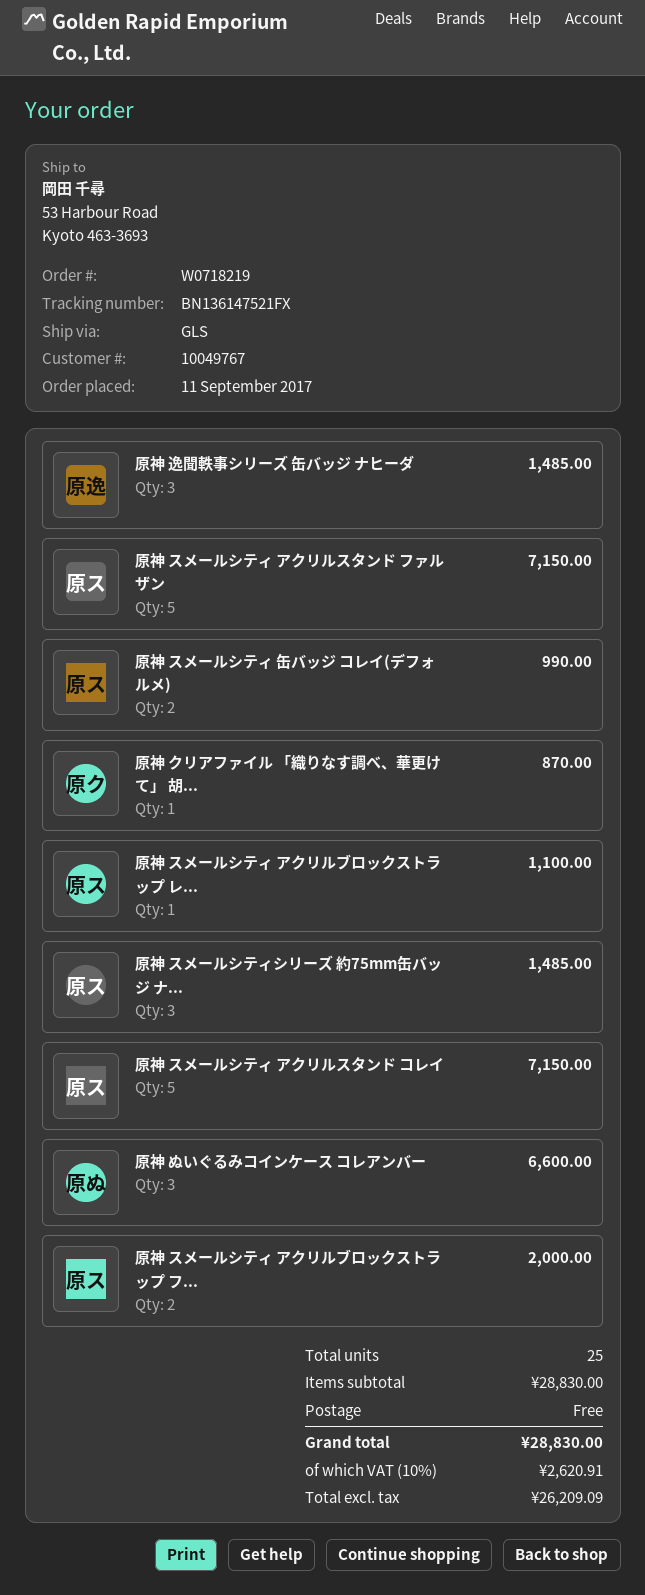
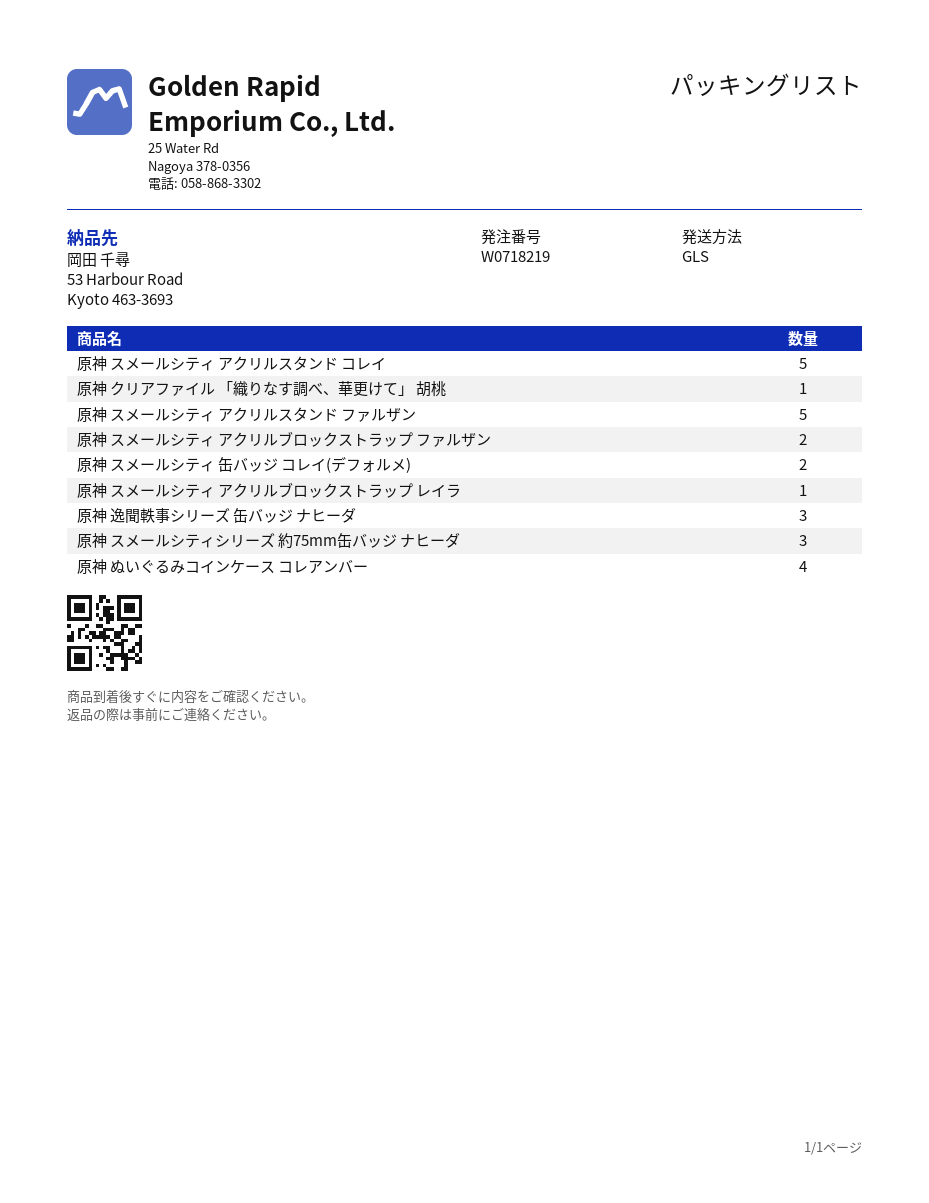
原神 ぬいぐるみコインケース コレアンバー: 3 -> 4

